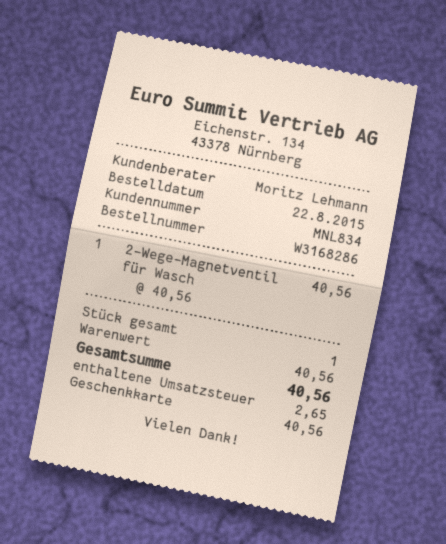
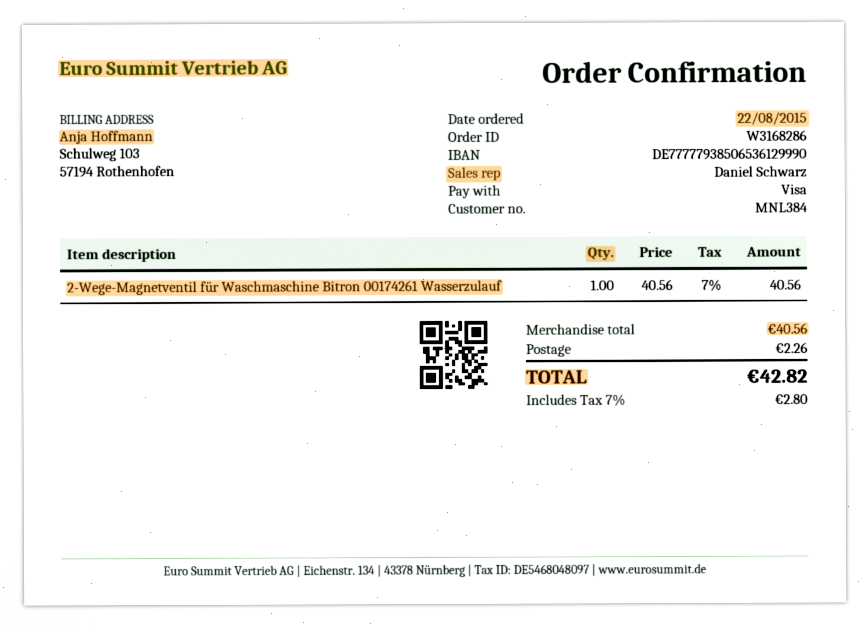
customer number: MNL834 -> MNL384
sales rep: Moritz Lehmann -> Daniel Schwarz
payment method: gift card -> Visa
shipping: none -> 2.26
tax: 2.65 -> 2.80
total: 40.56 -> 42.82

